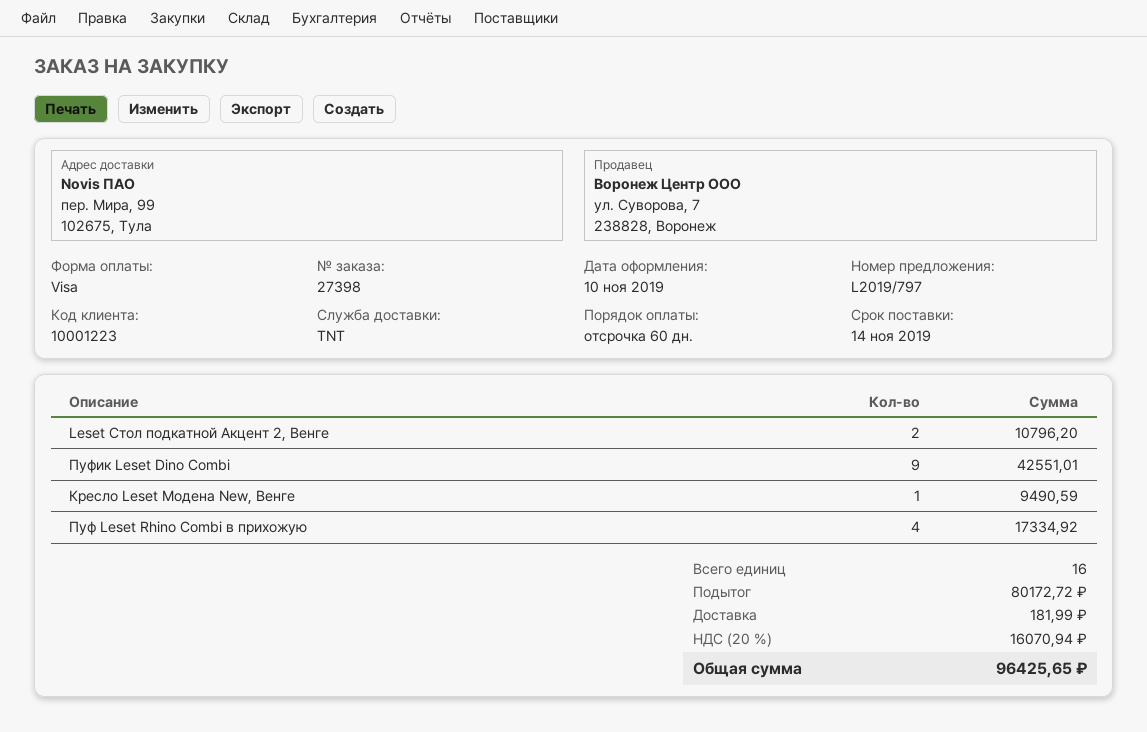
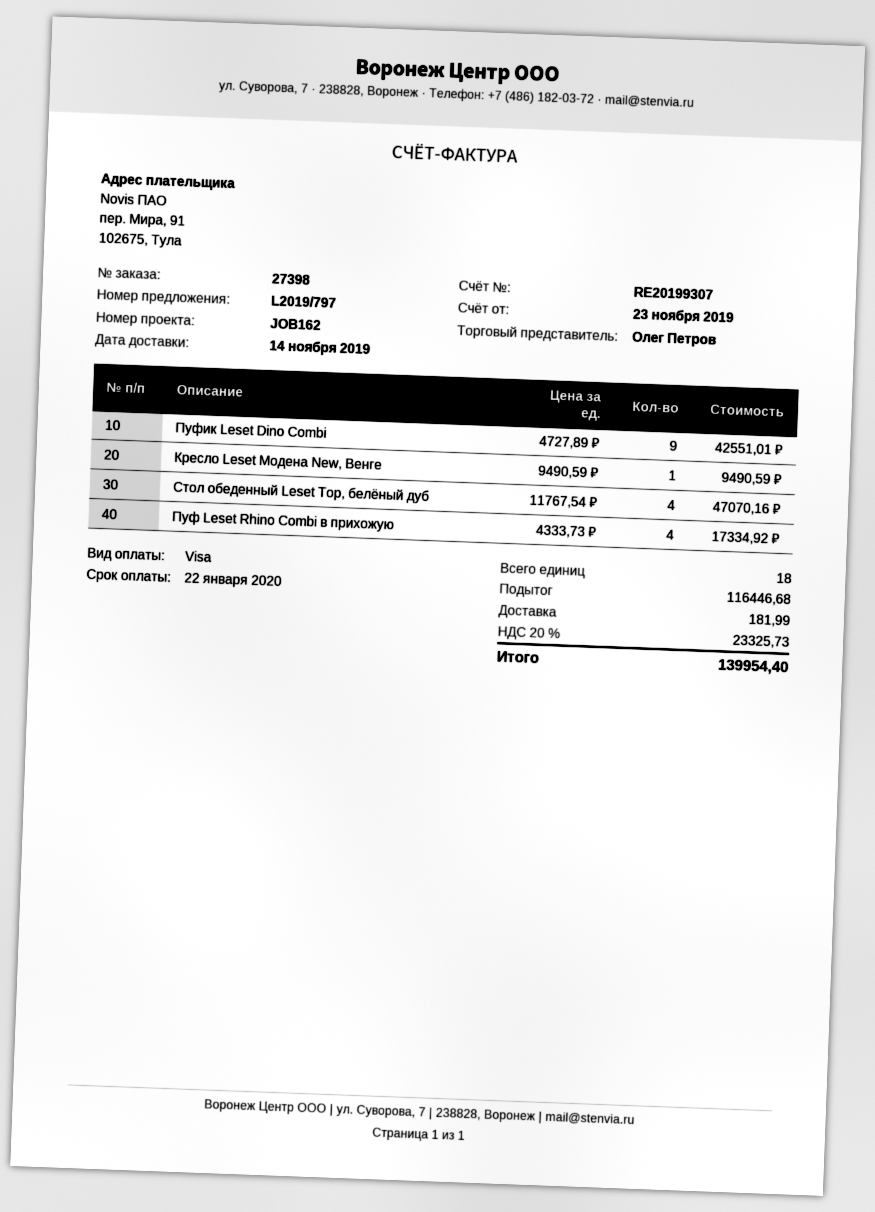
Leset Стол подкатной Акцент 2, Венге: 2 for 10796.20 -> none
Стол обеденный Leset Тор, белёный дуб: none -> 4 for 47070.16
total quantity: 16 -> 18
subtotal: 80172.72 -> 116446.68
tax: 20% = 16070.94 -> 20% = 23325.73
total: 96425.65 -> 139954.40

